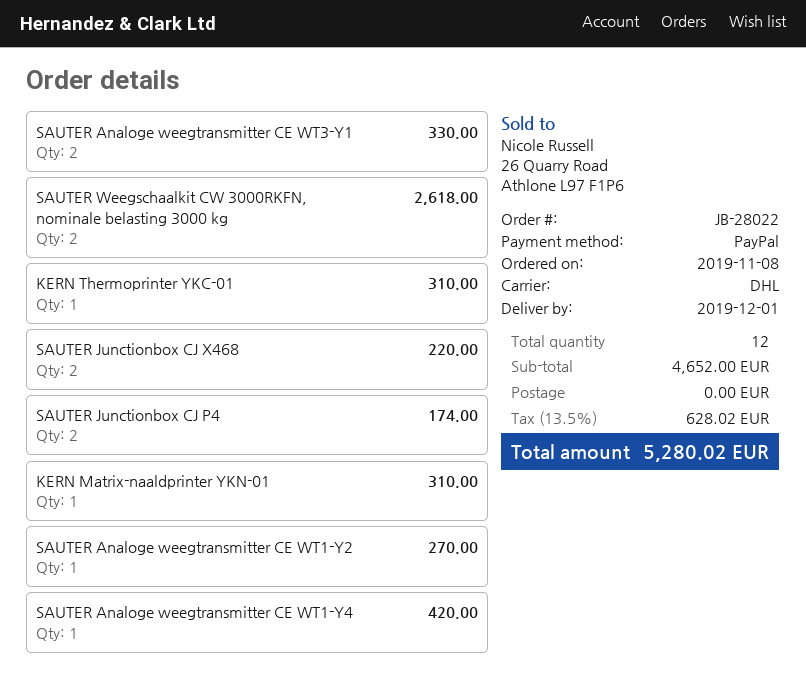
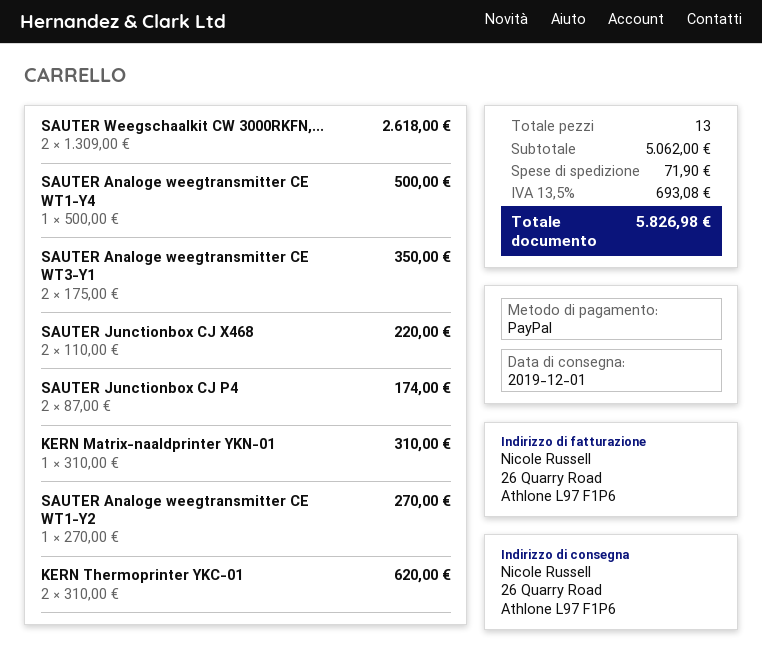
SAUTER Analoge weegtransmitter CE WT3-Y1: 2 for 330.00 -> 2 for 350.00
KERN Thermoprinter YKC-01: 1 for 310.00 -> 2 for 620.00
SAUTER Analoge weegtransmitter CE WT1-Y4: 1 for 420.00 -> 1 for 500.00
total quantity: 12 -> 13
subtotal: 4652.00 -> 5062.00
shipping: 0.00 -> 71.90
tax: 13.5% = 628.02 -> 13.5% = 693.08
total: 5280.02 -> 5826.98

